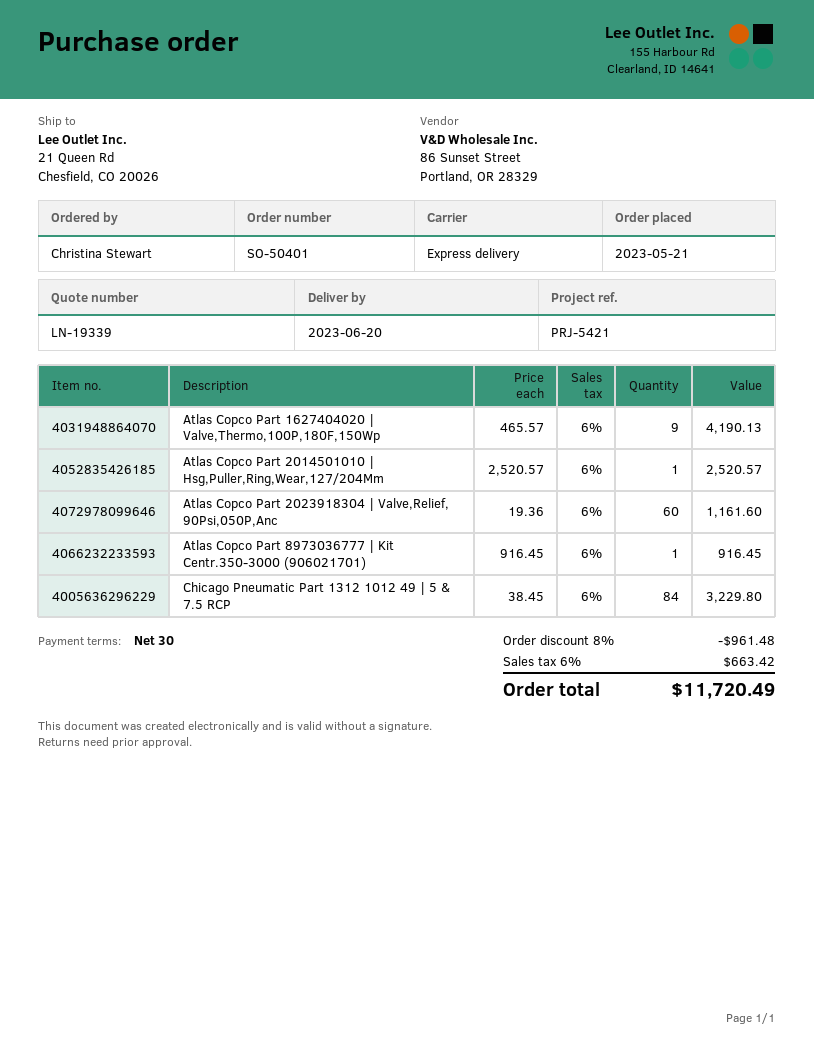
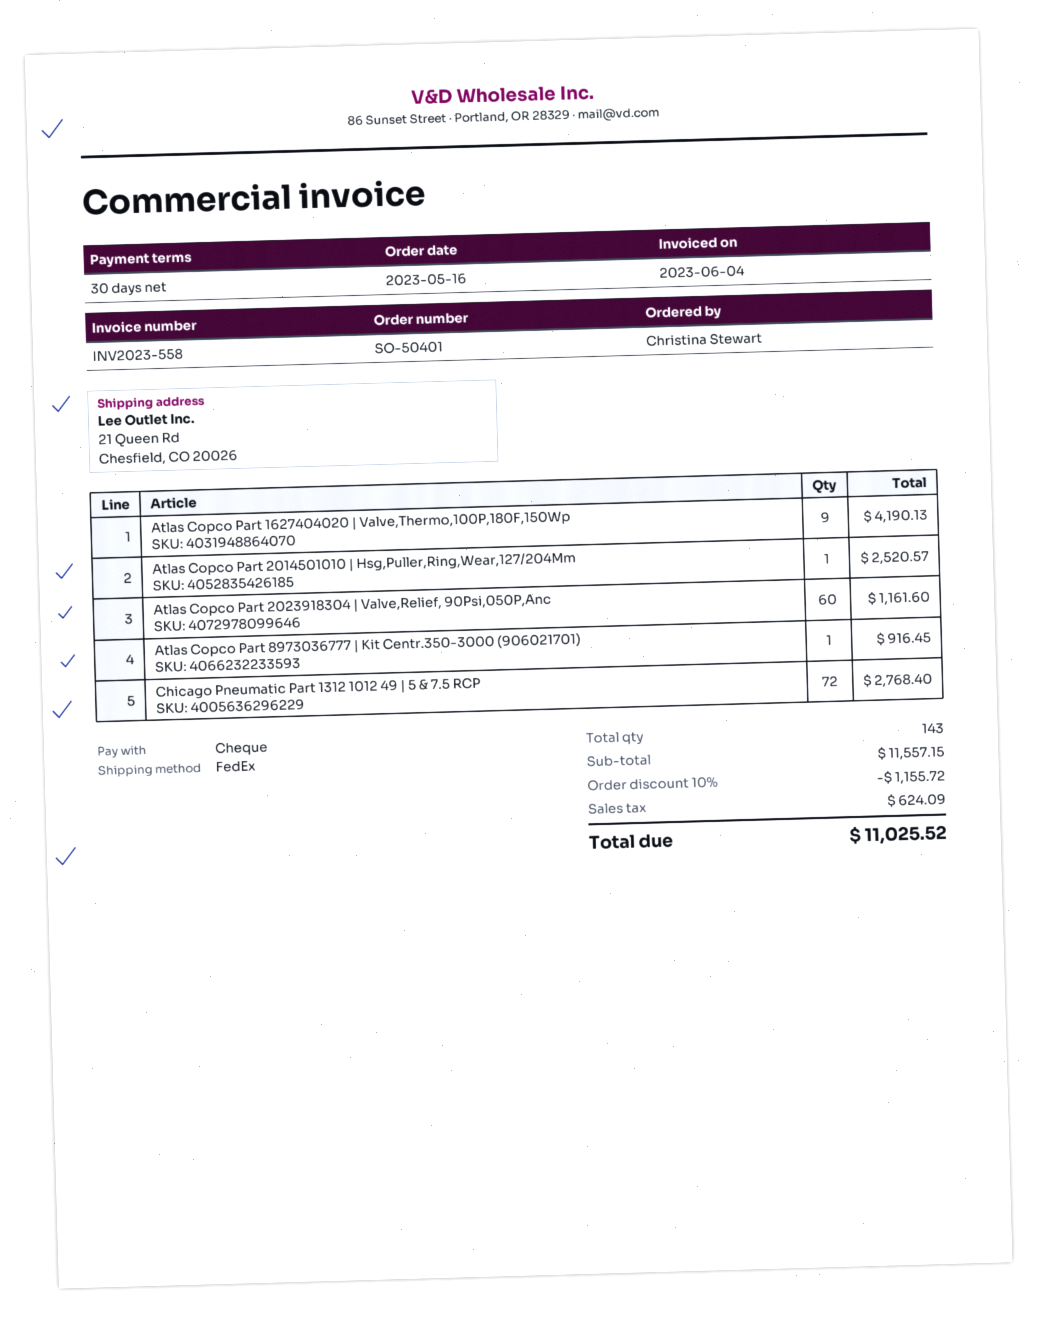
order date: 2023-05-21 -> 2023-05-16
shipping method: express -> FedEx
Chicago Pneumatic Part 1312 1012 49 | 5 & 7.5 RCP: 84 for 3229.80 -> 72 for 2768.40
discount: 8% = 961.48 -> 10% = 1155.72
tax: 663.42 -> 624.09
total: 11720.49 -> 11025.52

